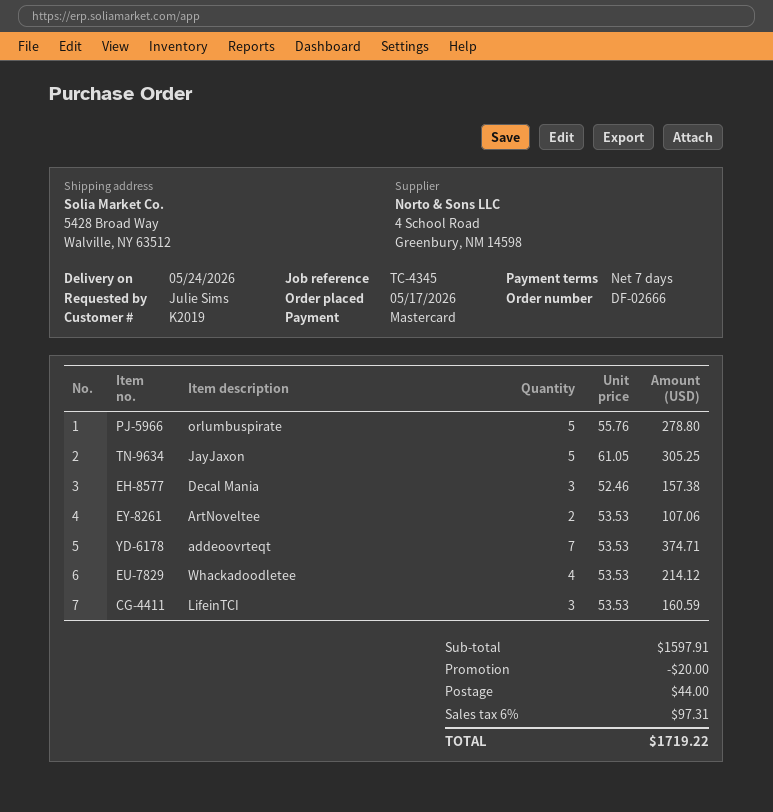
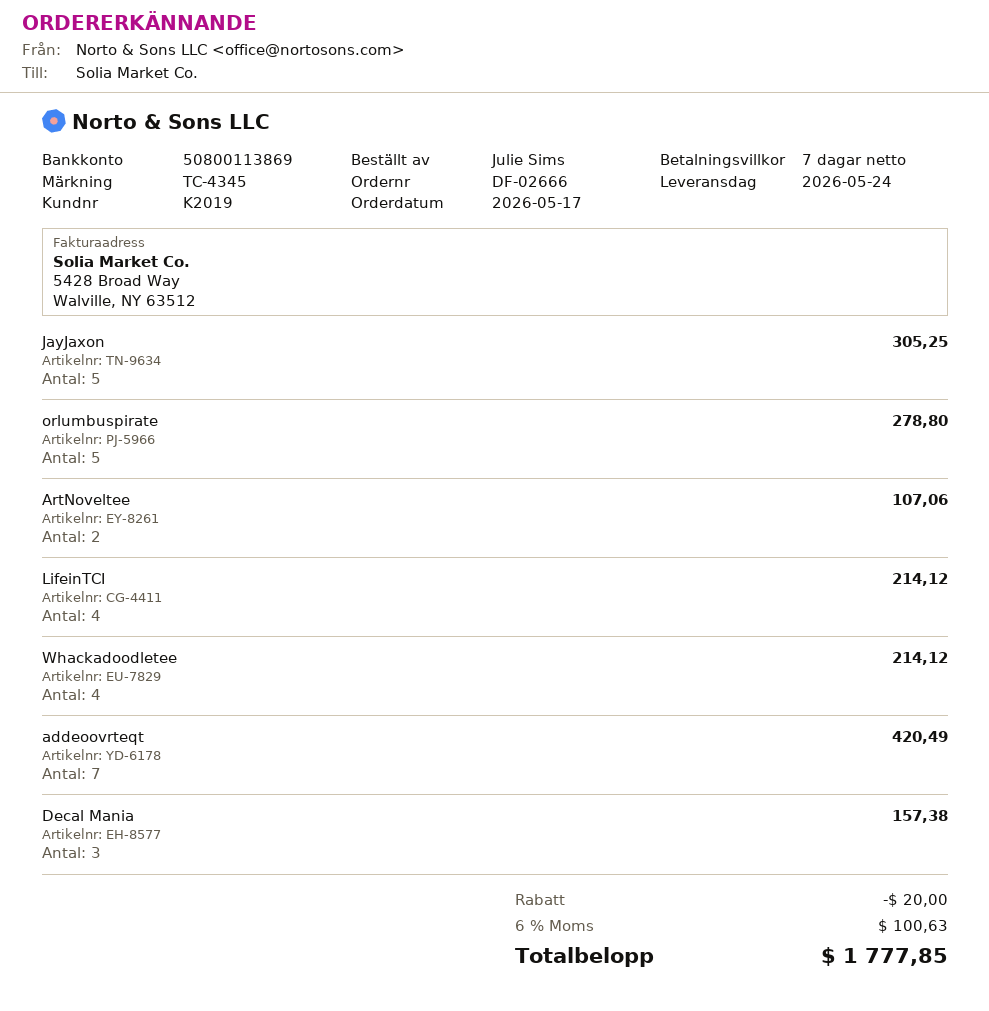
addeoovrteqt: 7 for 374.71 -> 7 for 420.49
LifeinTCI: 3 for 160.59 -> 4 for 214.12
shipping: 44.00 -> none
tax: 6% = 97.31 -> 6% = 100.63
total: 1719.22 -> 1777.85

